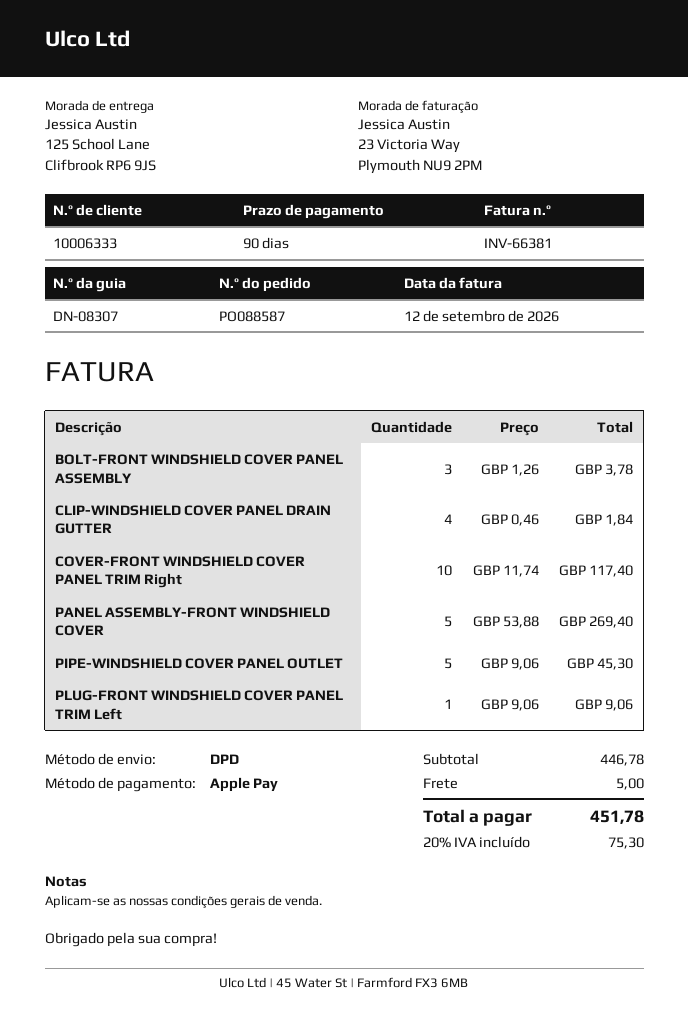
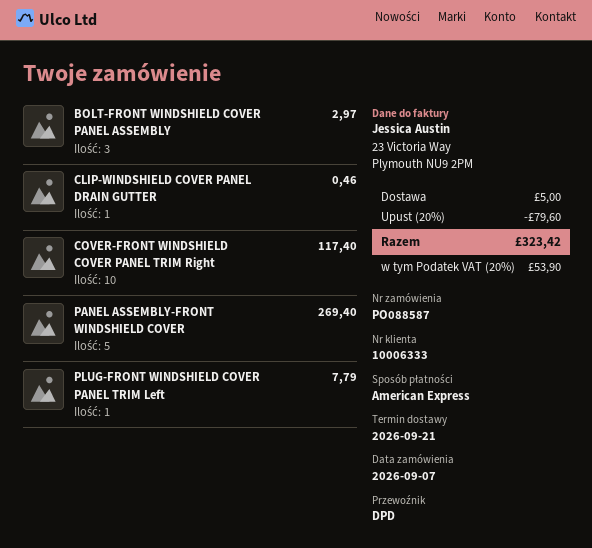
payment method: Apple Pay -> American Express
BOLT-FRONT WINDSHIELD COVER PANEL ASSEMBLY: 3 for 3.78 -> 3 for 2.97
CLIP-WINDSHIELD COVER PANEL DRAIN GUTTER: 4 for 1.84 -> 1 for 0.46
PIPE-WINDSHIELD COVER PANEL OUTLET: 5 for 45.30 -> none
PLUG-FRONT WINDSHIELD COVER PANEL TRIM Left: 1 for 9.06 -> 1 for 7.79
discount: none -> 20% = 79.60
tax: 20% = 75.30 -> 20% = 53.90
total: 451.78 -> 323.42

